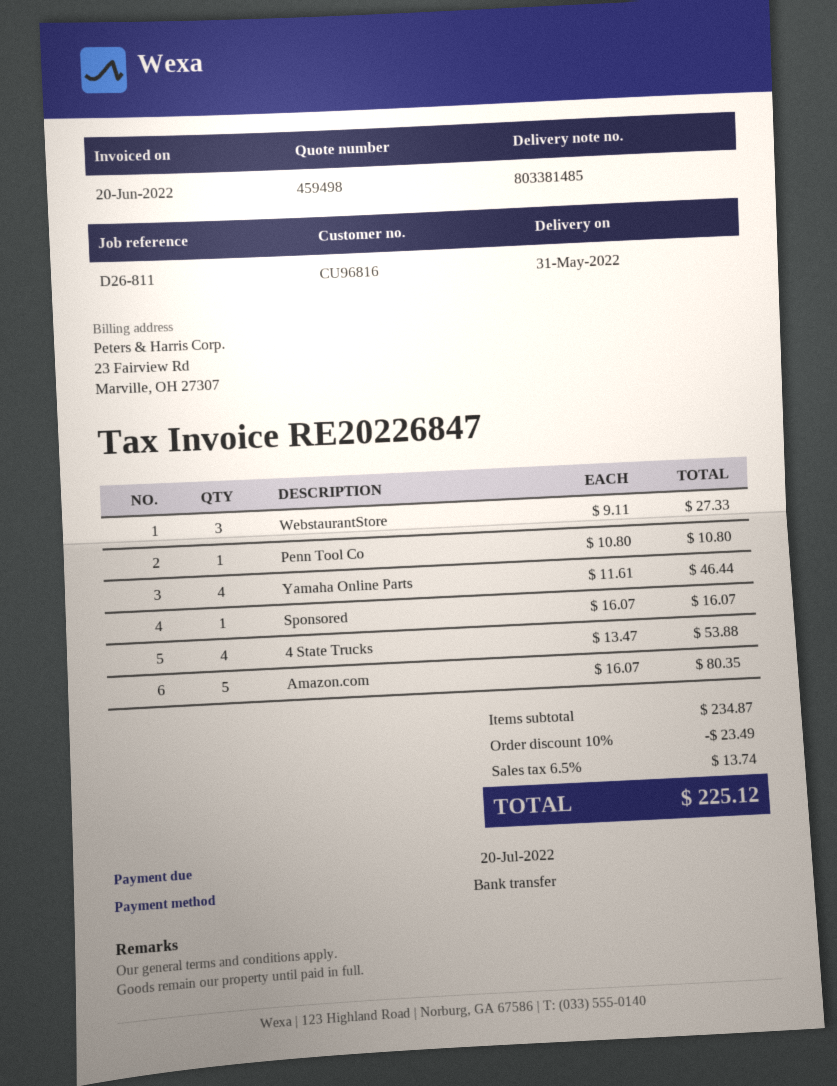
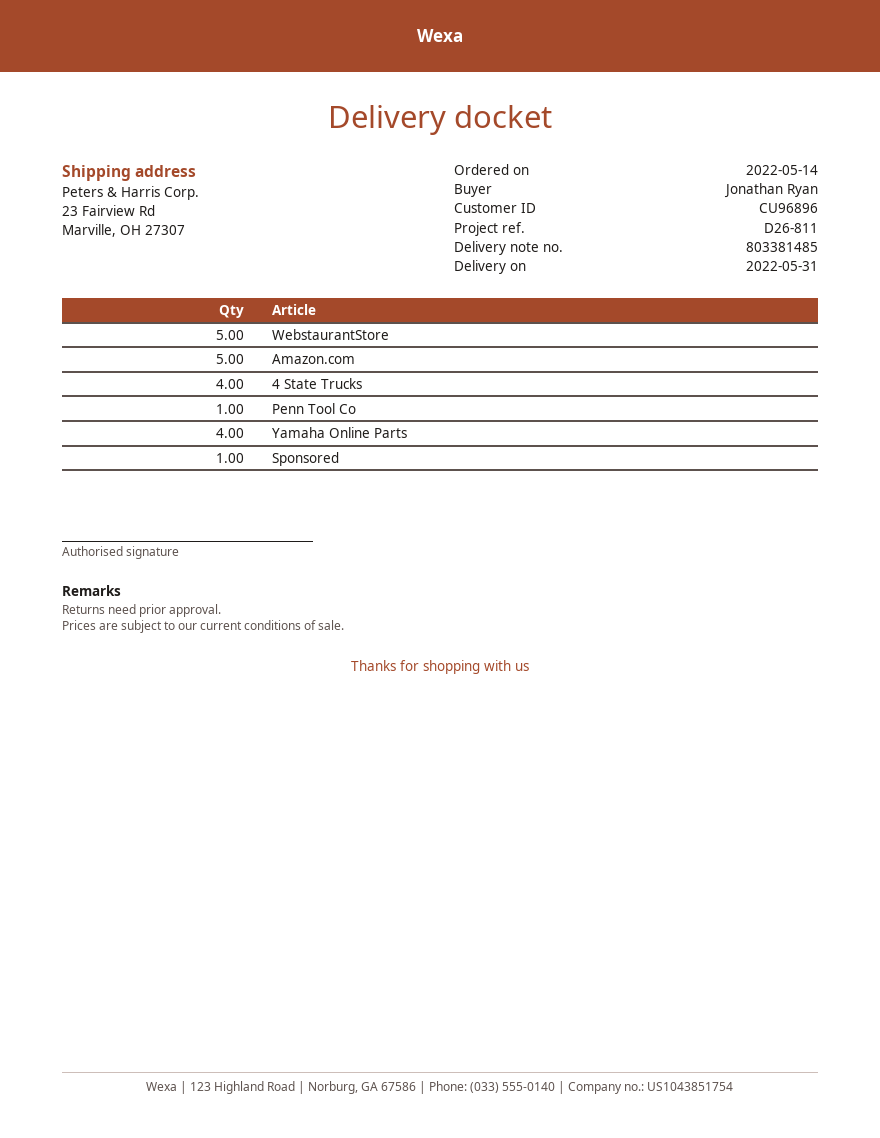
customer number: CU96816 -> CU96896
WebstaurantStore: 3 -> 5

